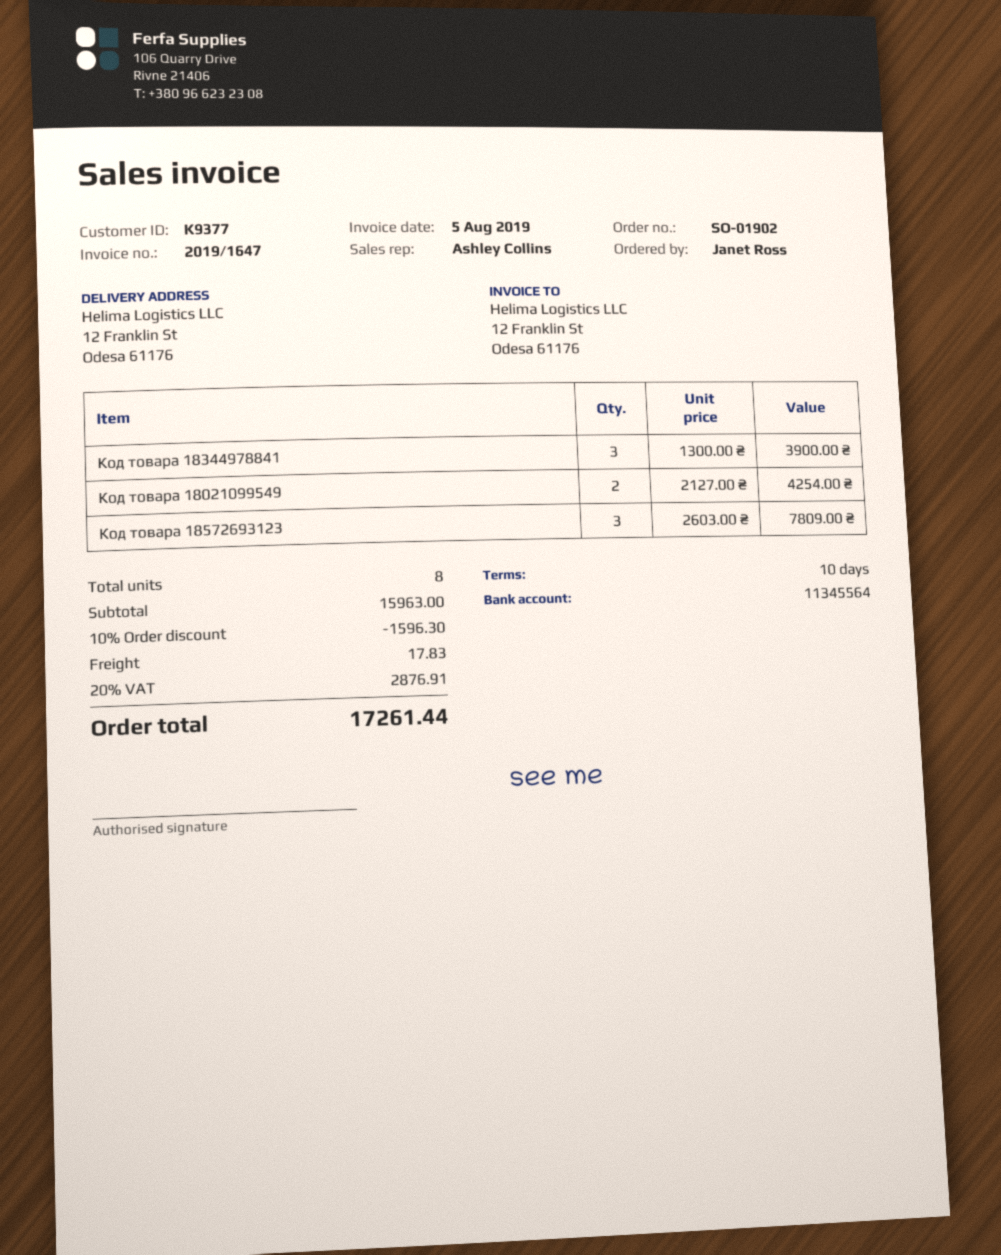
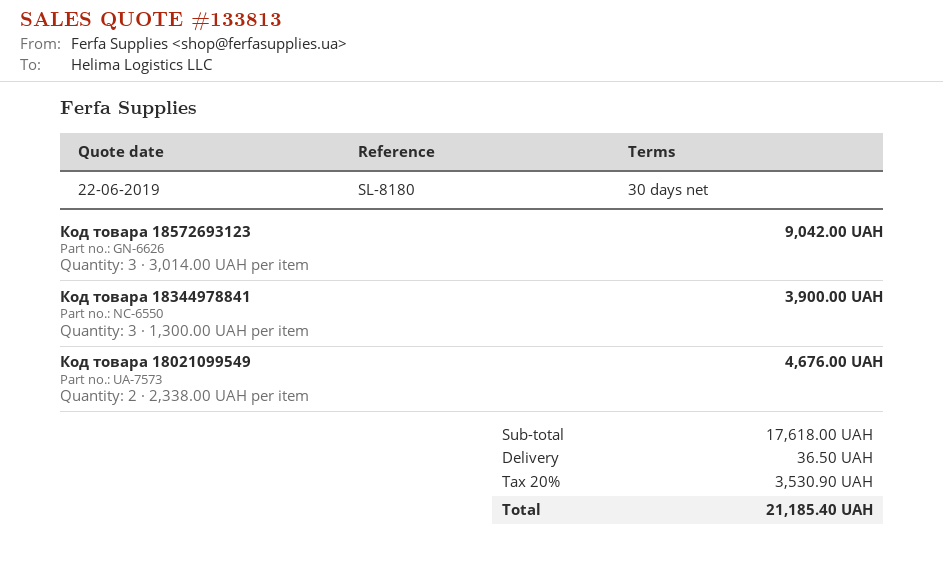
payment terms: 10 days -> 30 days
Код товара 18021099549: 2 x 2127.00 = 4254.00 -> 2 x 2338.00 = 4676.00
Код товара 18572693123: 3 x 2603.00 = 7809.00 -> 3 x 3014.00 = 9042.00
subtotal: 15963.00 -> 17618.00
discount: 10% = 1596.30 -> none
shipping: 17.83 -> 36.50
tax: 20% = 2876.91 -> 20% = 3530.90
total: 17261.44 -> 21185.40

